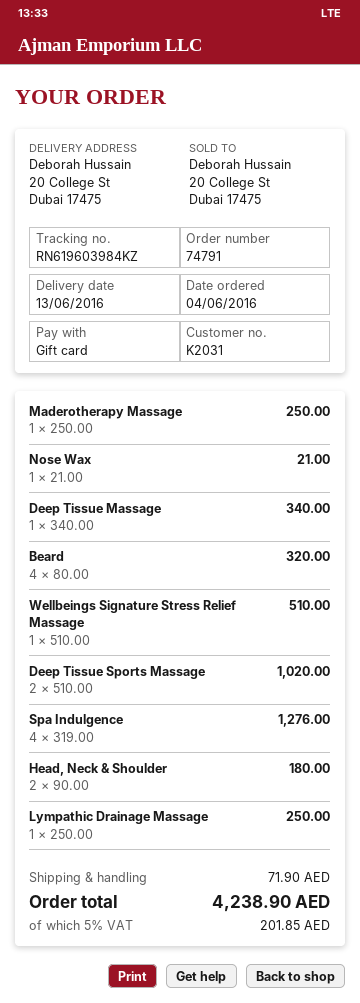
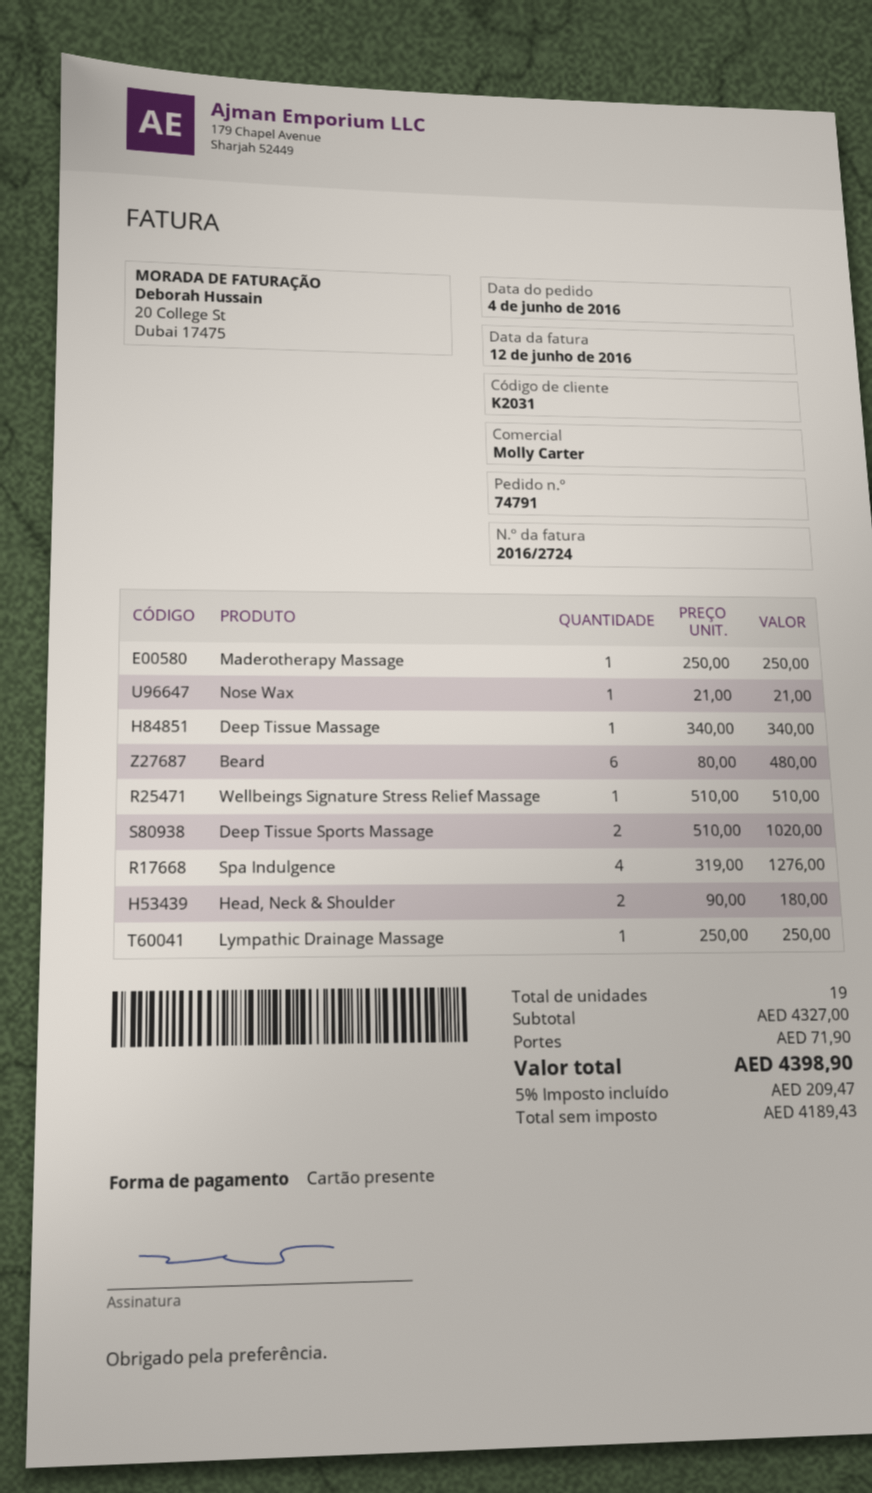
Beard: 4 x 80.00 = 320.00 -> 6 x 80.00 = 480.00
tax: 5% = 201.85 -> 5% = 209.47
total: 4238.90 -> 4398.90

